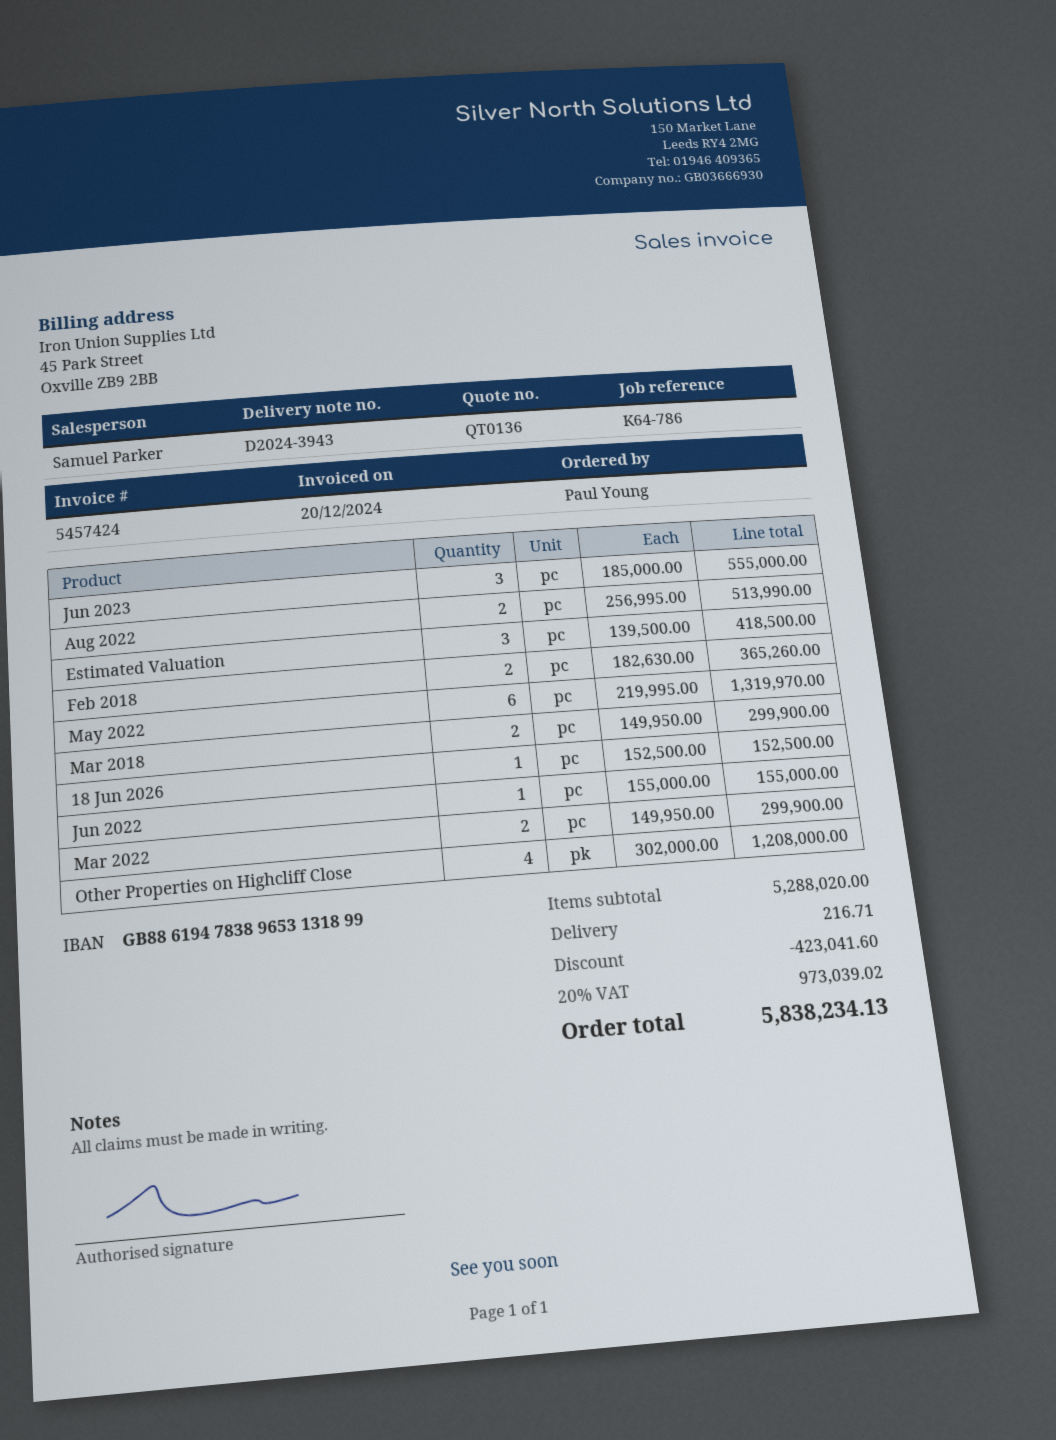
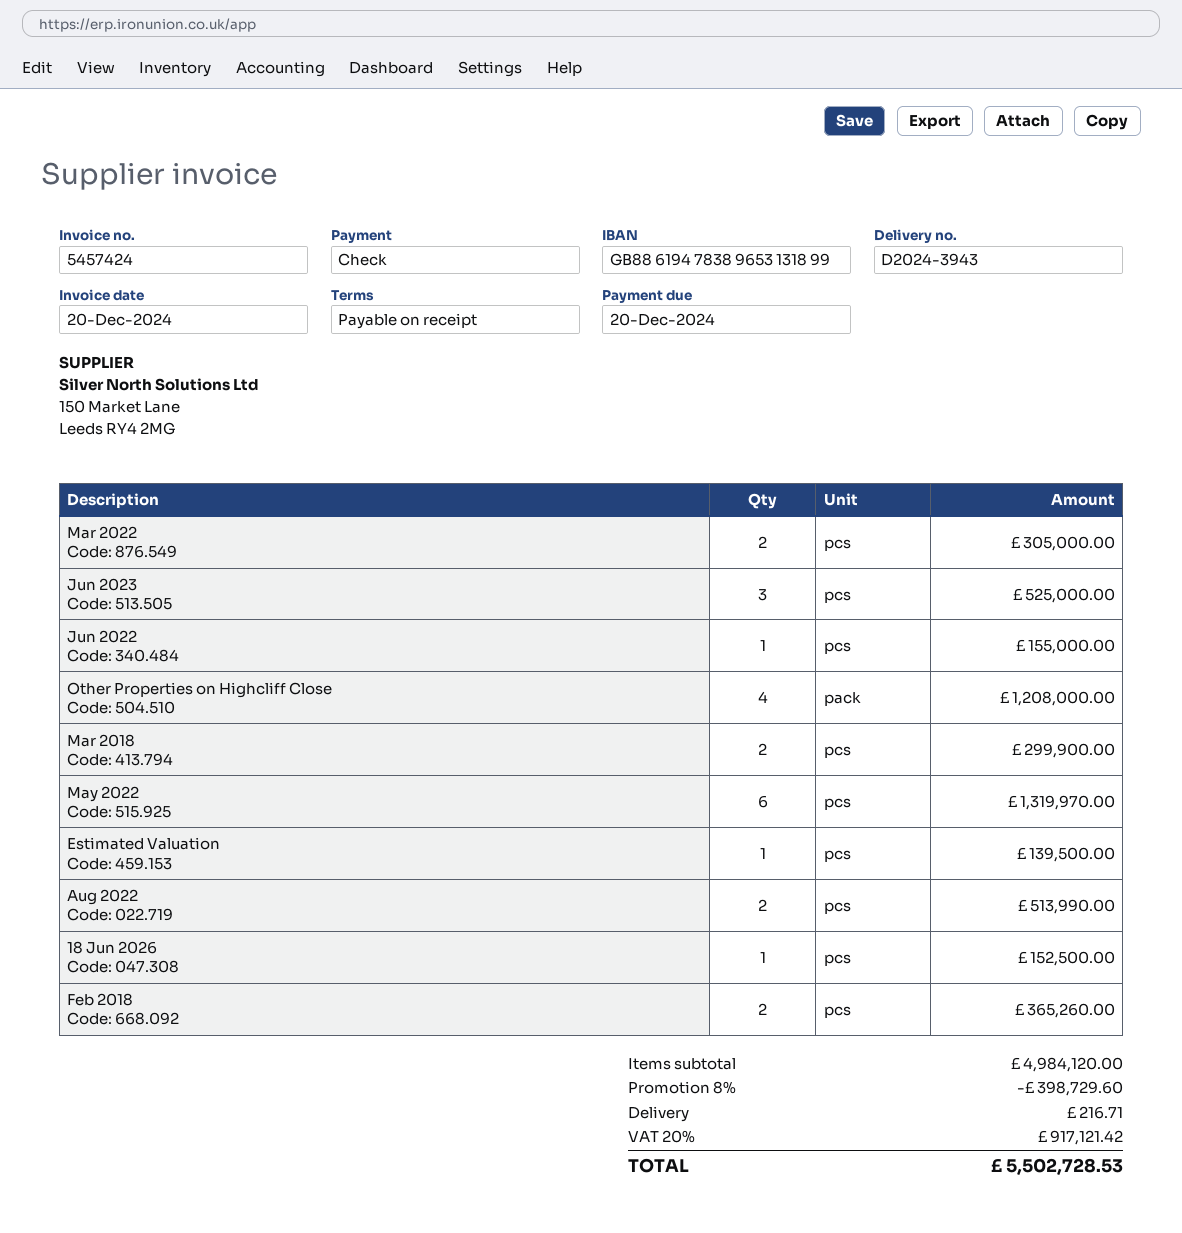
Jun 2023: 3 for 555000.00 -> 3 for 525000.00
Estimated Valuation: 3 for 418500.00 -> 1 for 139500.00
Mar 2022: 2 for 299900.00 -> 2 for 305000.00
subtotal: 5288020.00 -> 4984120.00
discount: 423041.60 -> 398729.60
tax: 20% = 973039.02 -> 20% = 917121.42
total: 5838234.13 -> 5502728.53

